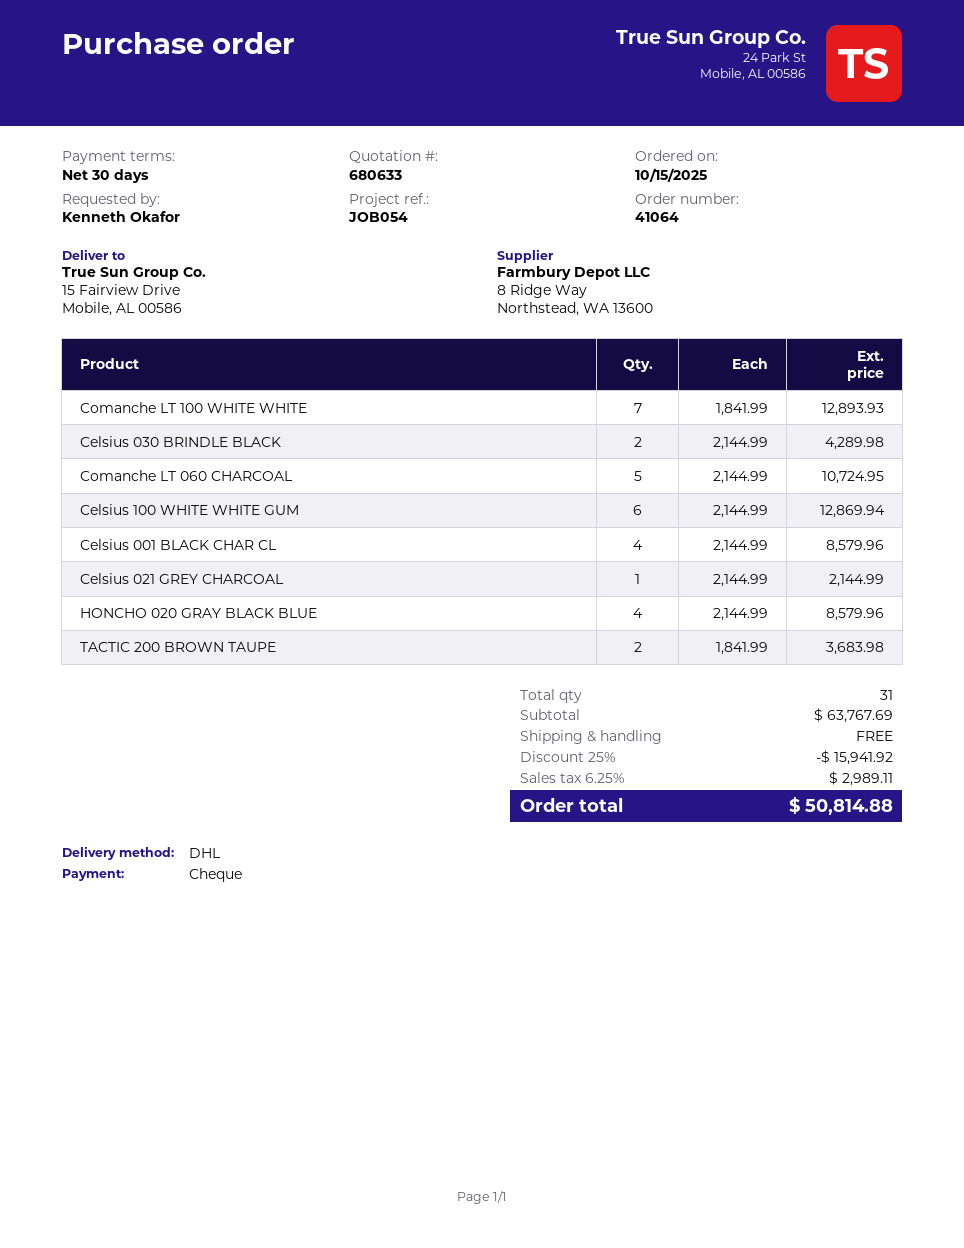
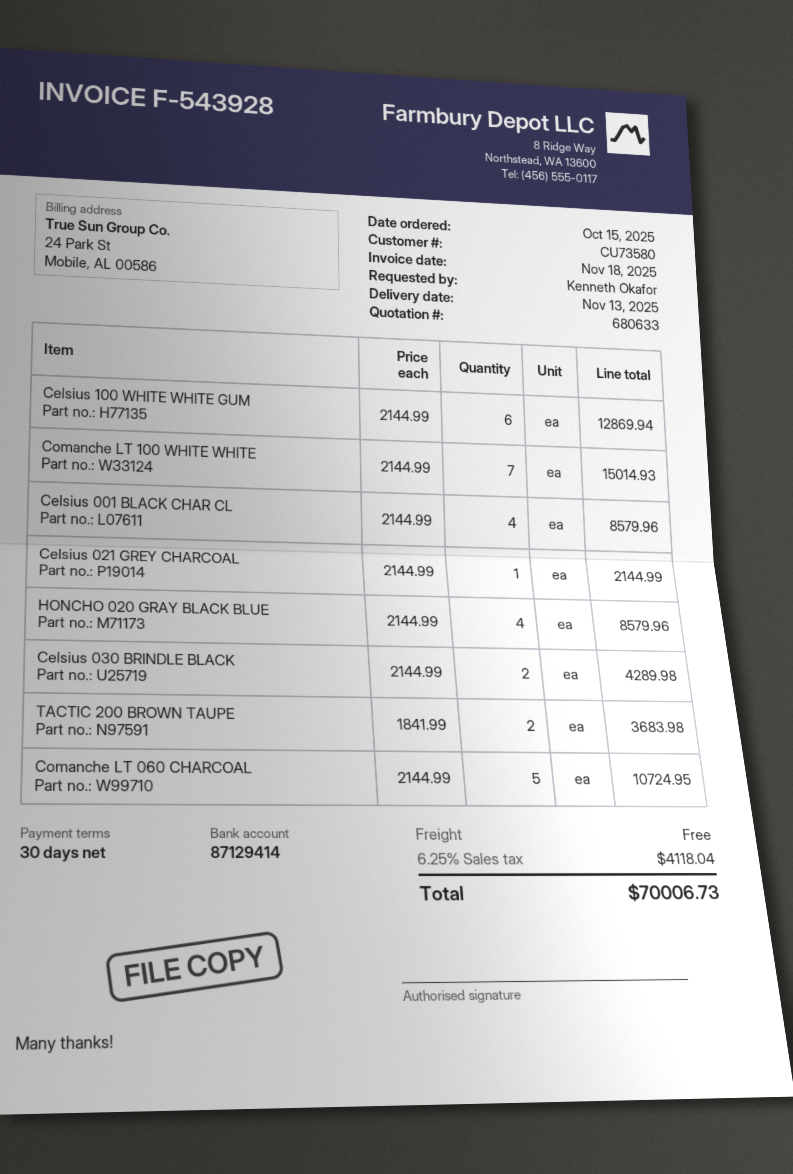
Comanche LT 100 WHITE WHITE: 7 x 1841.99 = 12893.93 -> 7 x 2144.99 = 15014.93
discount: 25% = 15941.92 -> none
tax: 6.25% = 2989.11 -> 6.25% = 4118.04
total: 50814.88 -> 70006.73

